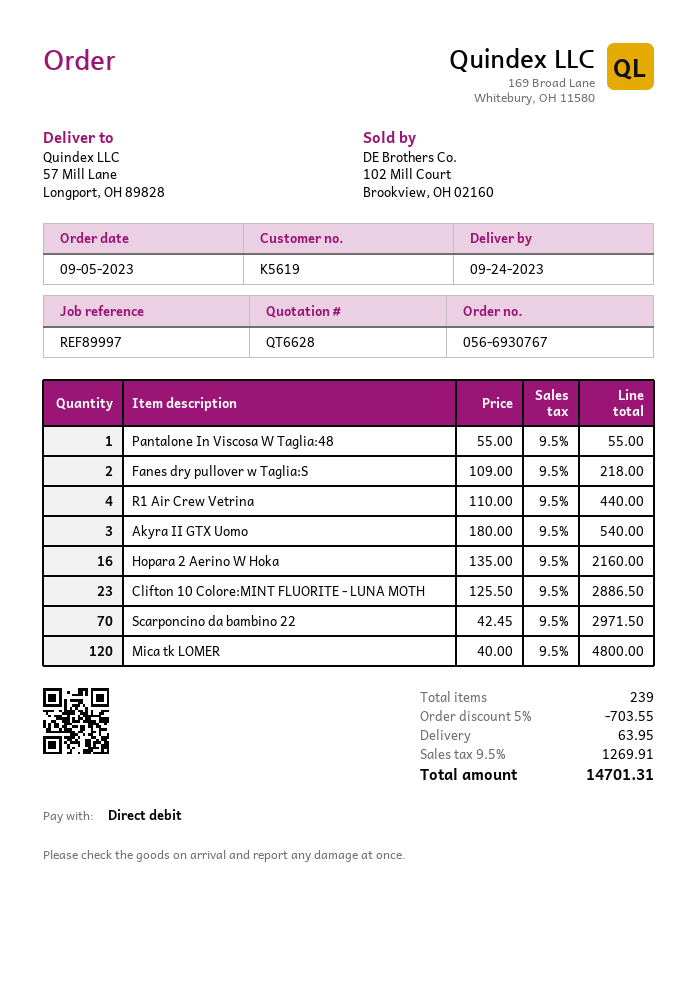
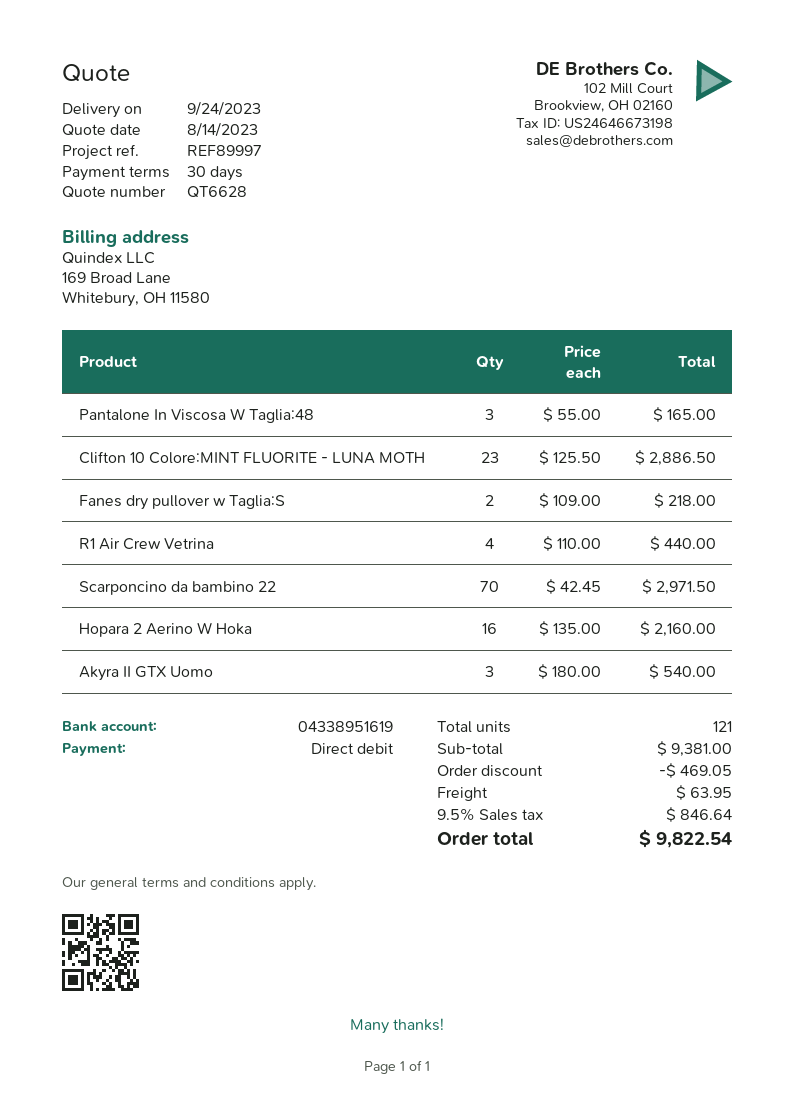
Pantalone In Viscosa W Taglia:48: 1 x 55.00 = 55.00 -> 3 x 55.00 = 165.00
Mica tk LOMER: 120 x 40.00 = 4800.00 -> none
total quantity: 239 -> 121
discount: 703.55 -> 469.05
tax: 9.5% = 1269.91 -> 9.5% = 846.64
total: 14701.31 -> 9822.54

